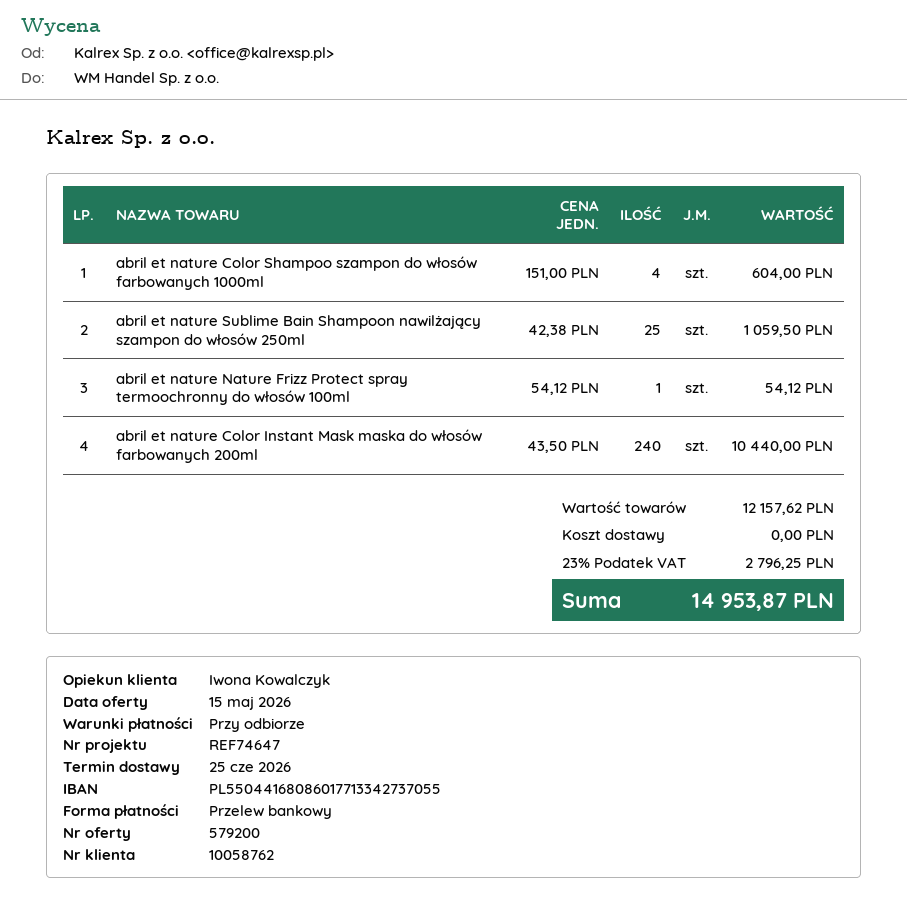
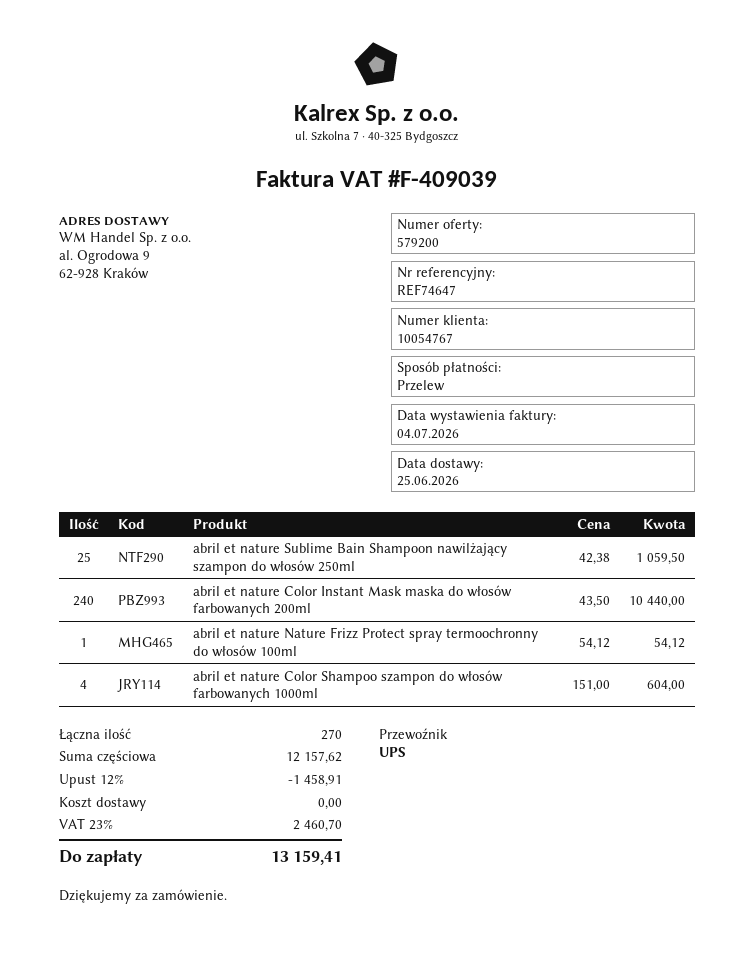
customer number: 10058762 -> 10054767
discount: none -> 12% = 1458.91
tax: 23% = 2796.25 -> 23% = 2460.70
total: 14953.87 -> 13159.41

